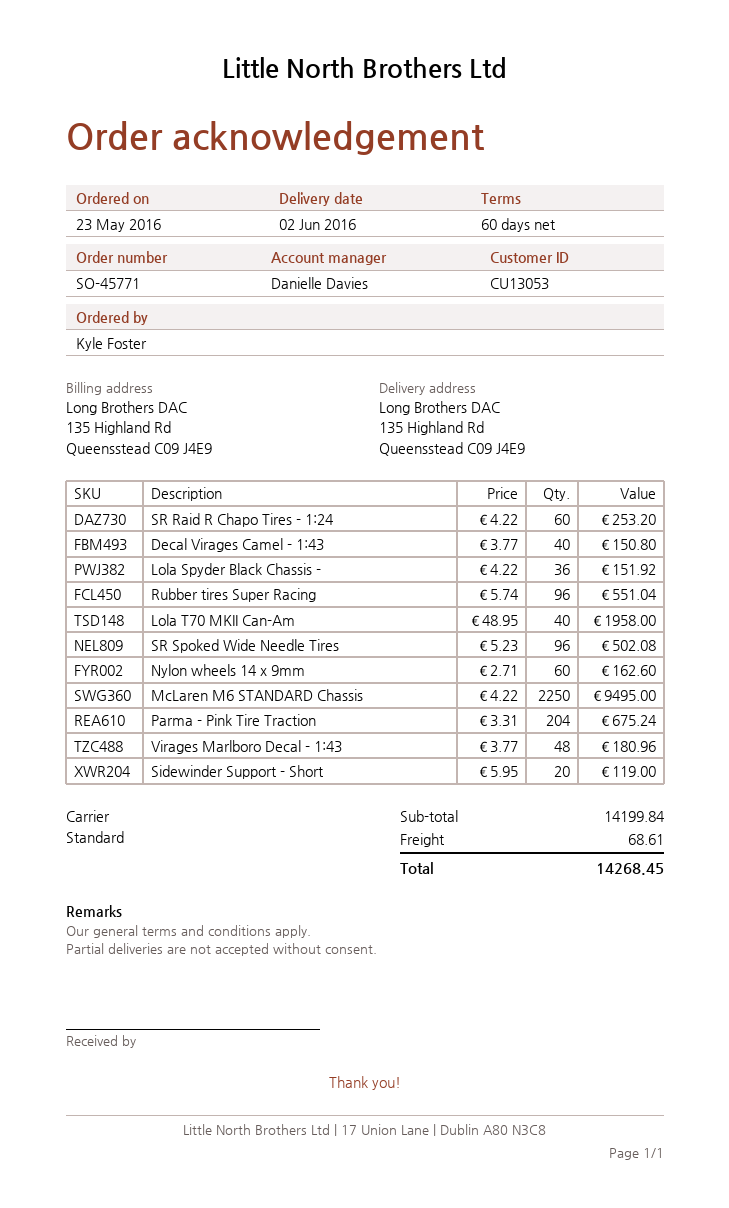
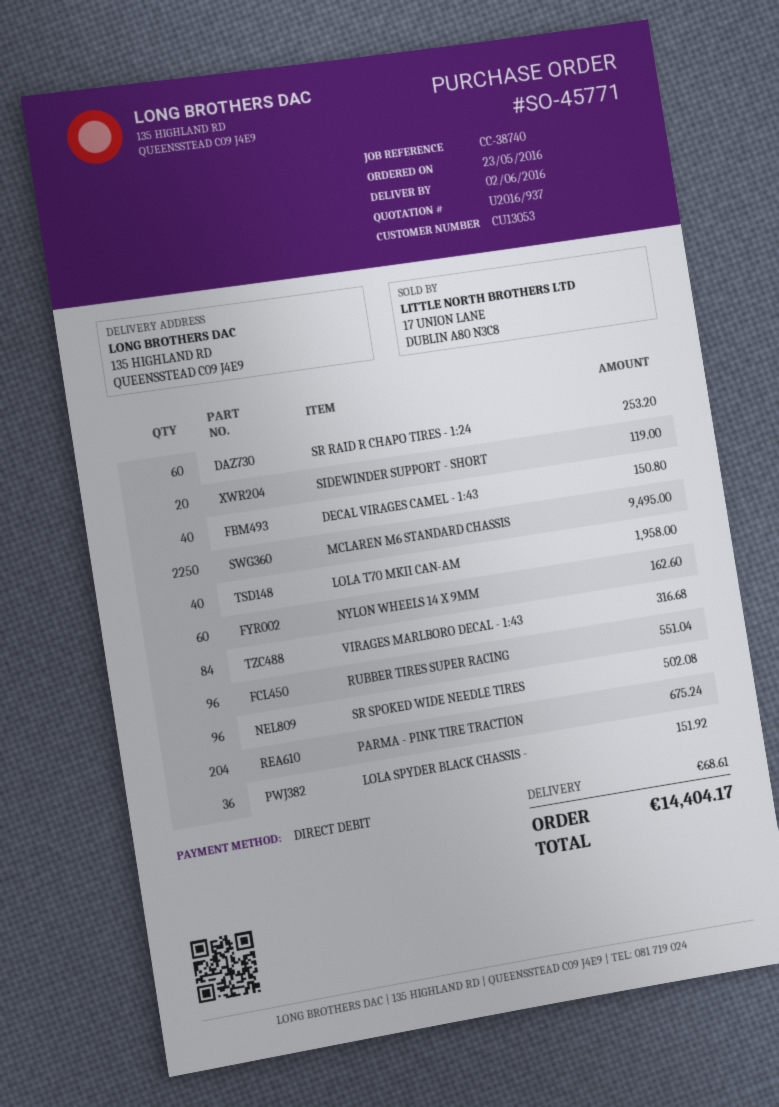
Virages Marlboro Decal - 1:43: 48 for 180.96 -> 84 for 316.68
total: 14268.45 -> 14404.17

